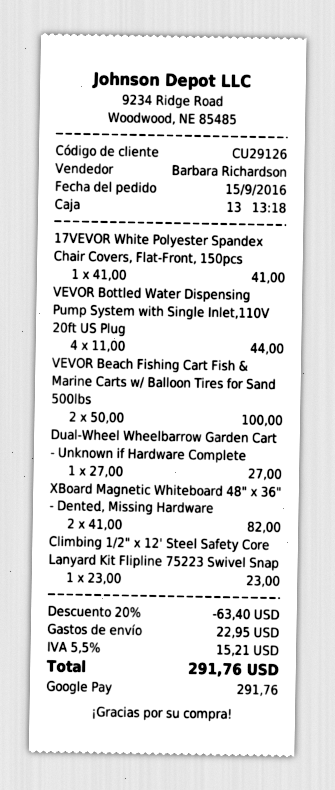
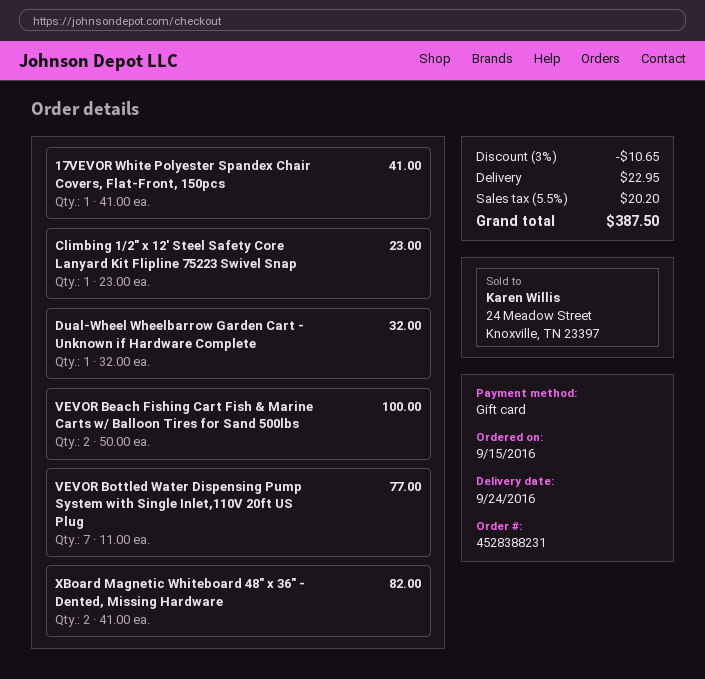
payment method: Google Pay -> gift card
VEVOR Bottled Water Dispensing Pump System with Single Inlet,110V 20ft US Plug: 4 x 11.00 = 44.00 -> 7 x 11.00 = 77.00
Dual-Wheel Wheelbarrow Garden Cart - Unknown if Hardware Complete: 1 x 27.00 = 27.00 -> 1 x 32.00 = 32.00
discount: 20% = 63.40 -> 3% = 10.65
tax: 5.5% = 15.21 -> 5.5% = 20.20
total: 291.76 -> 387.50

